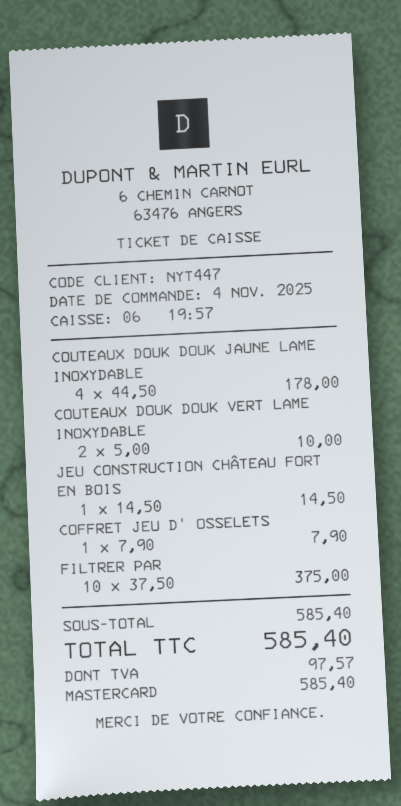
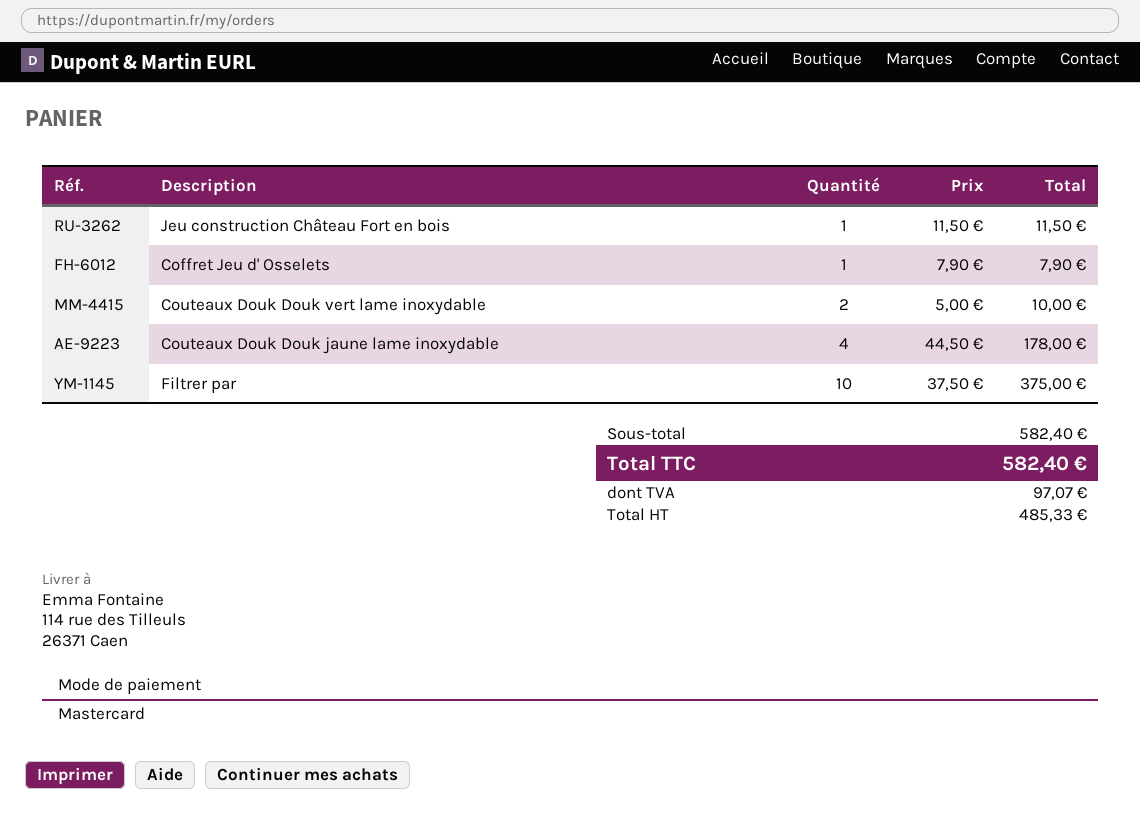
JEU CONSTRUCTION CHÂTEAU FORT EN BOIS: 1 x 14.50 = 14.50 -> 1 x 11.50 = 11.50
subtotal: 585.40 -> 582.40
tax: 97.57 -> 97.07
total: 585.40 -> 582.40

